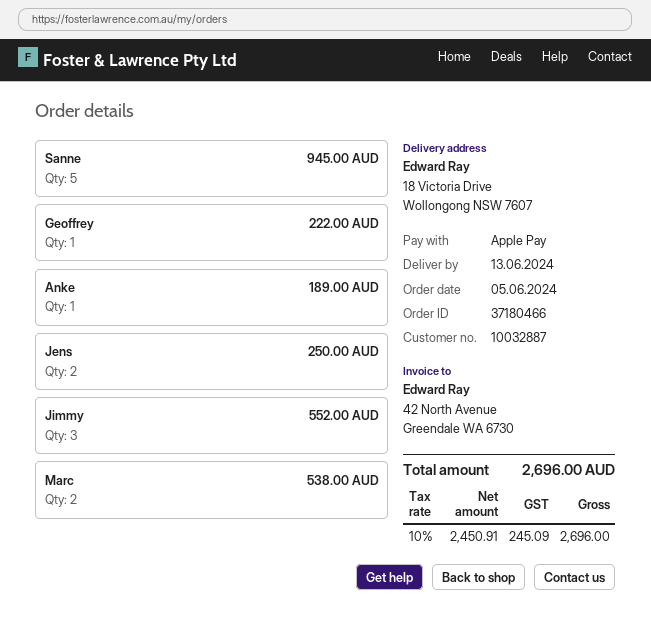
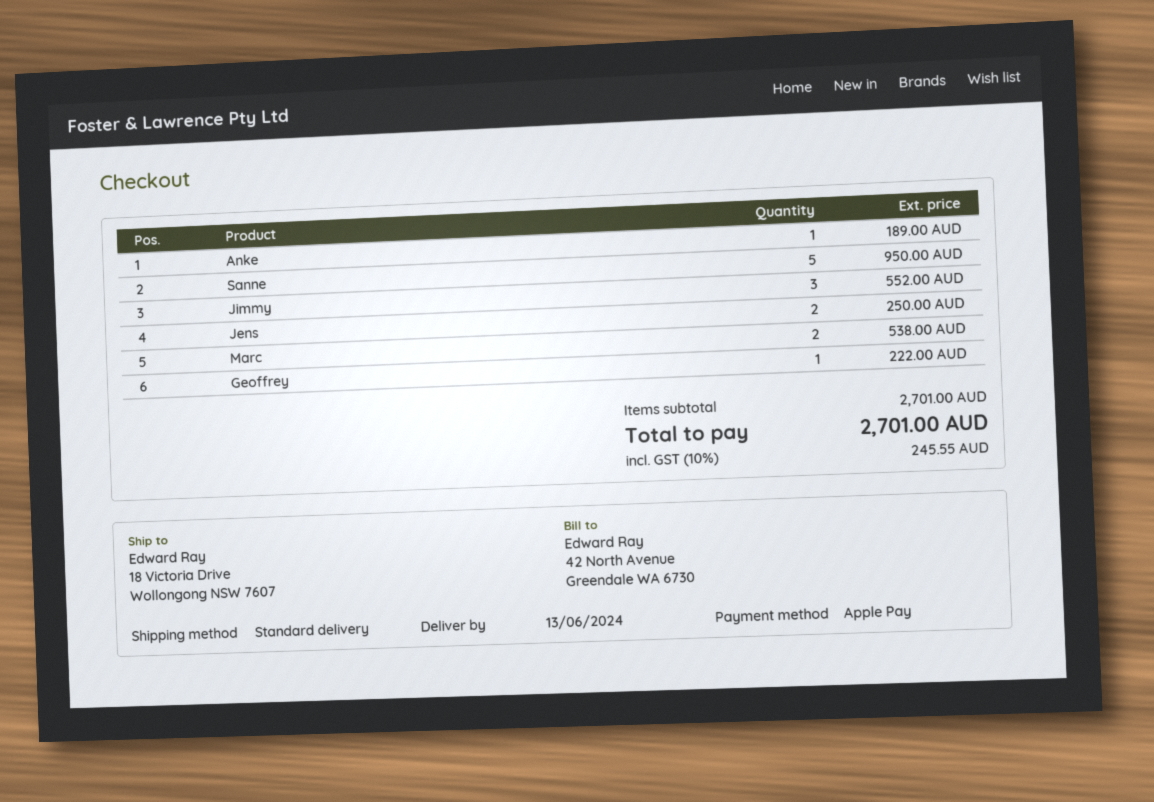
Sanne: 5 for 945.00 -> 5 for 950.00
tax: 10% = 245.09 -> 10% = 245.55
total: 2696.00 -> 2701.00

